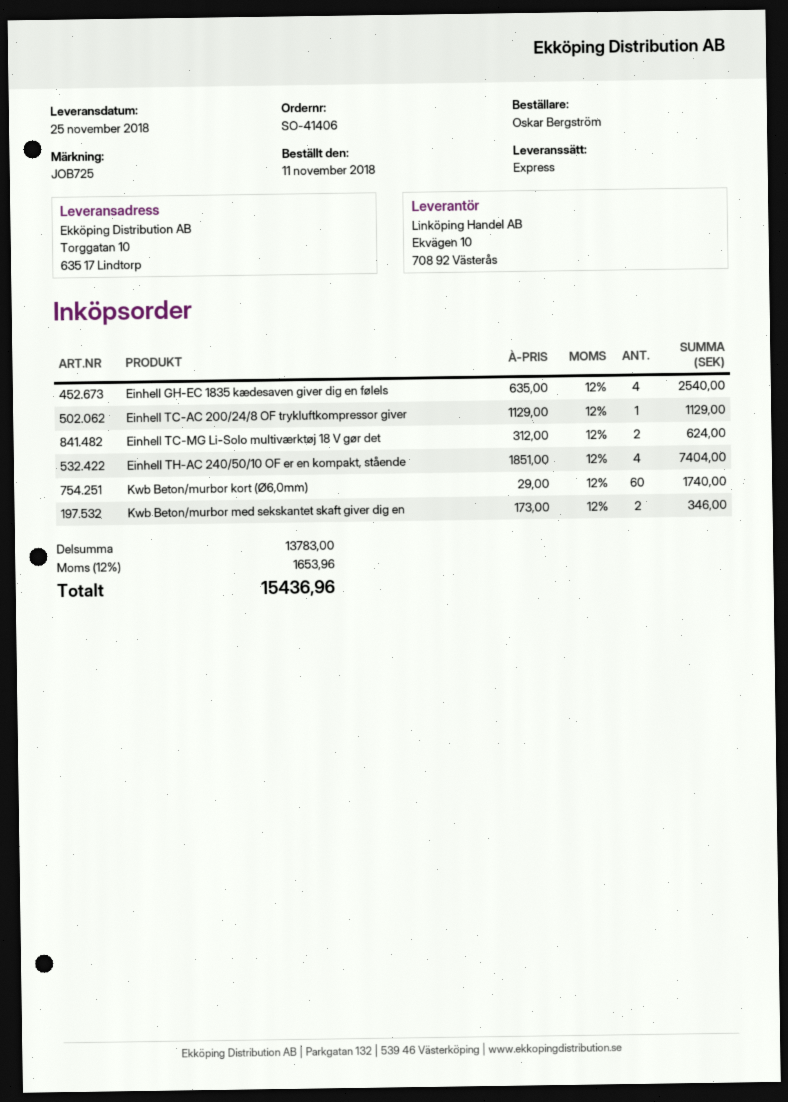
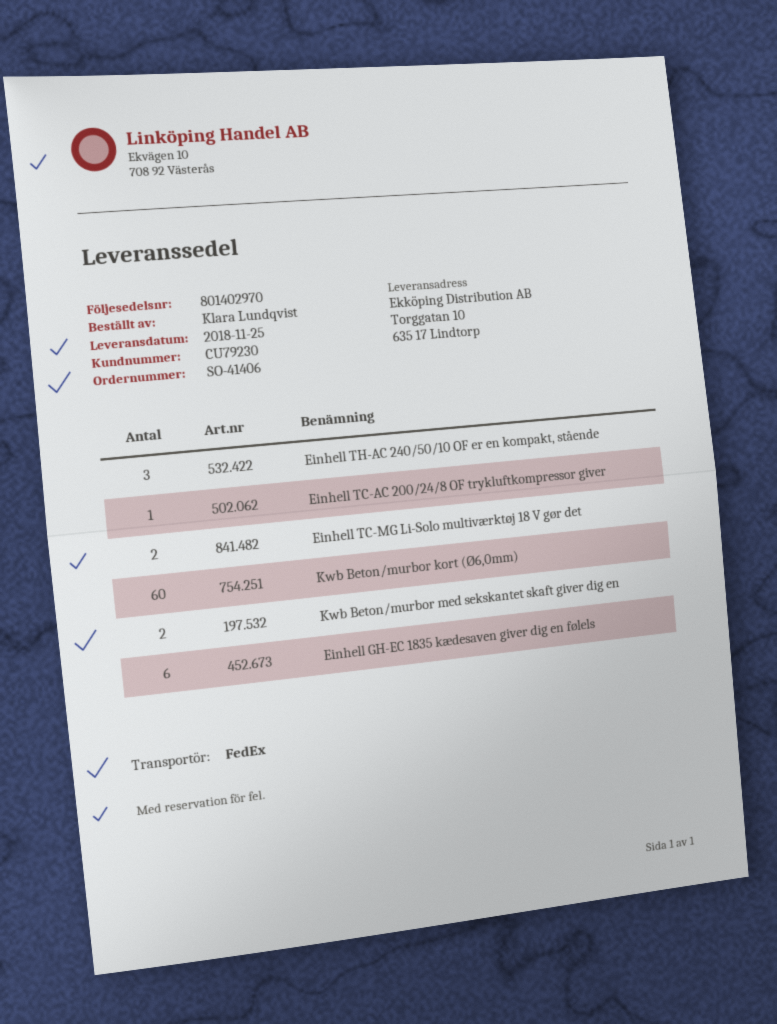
ordered by: Oskar Bergström -> Klara Lundqvist
shipping method: express -> FedEx
Einhell GH-EC 1835 kædesaven giver dig en følels: 4 -> 6
Einhell TH-AC 240/50/10 OF er en kompakt, stående: 4 -> 3

